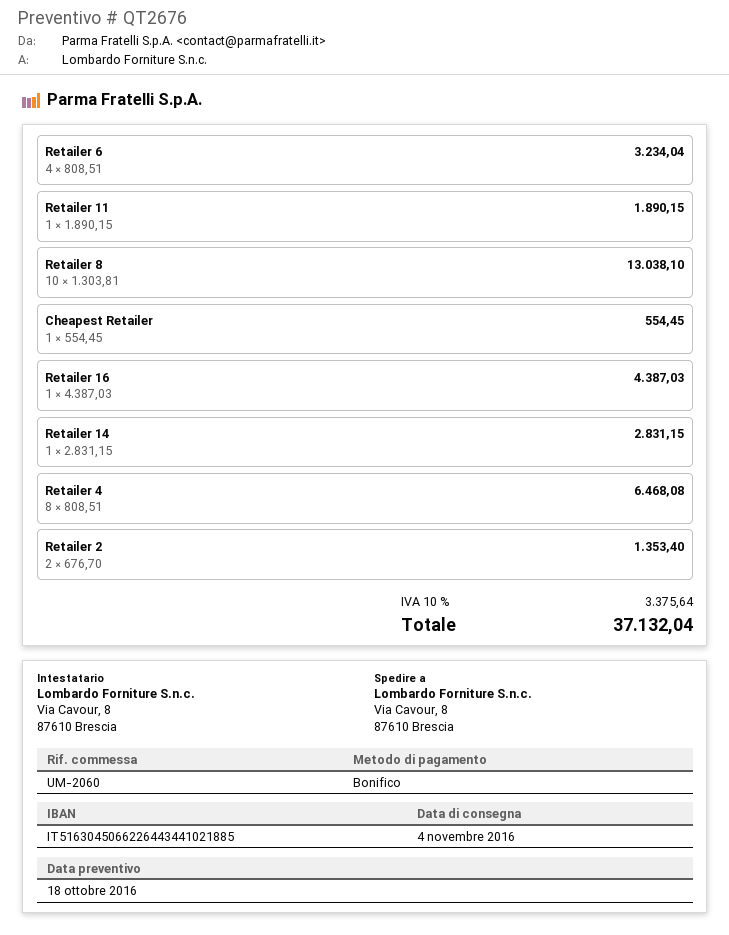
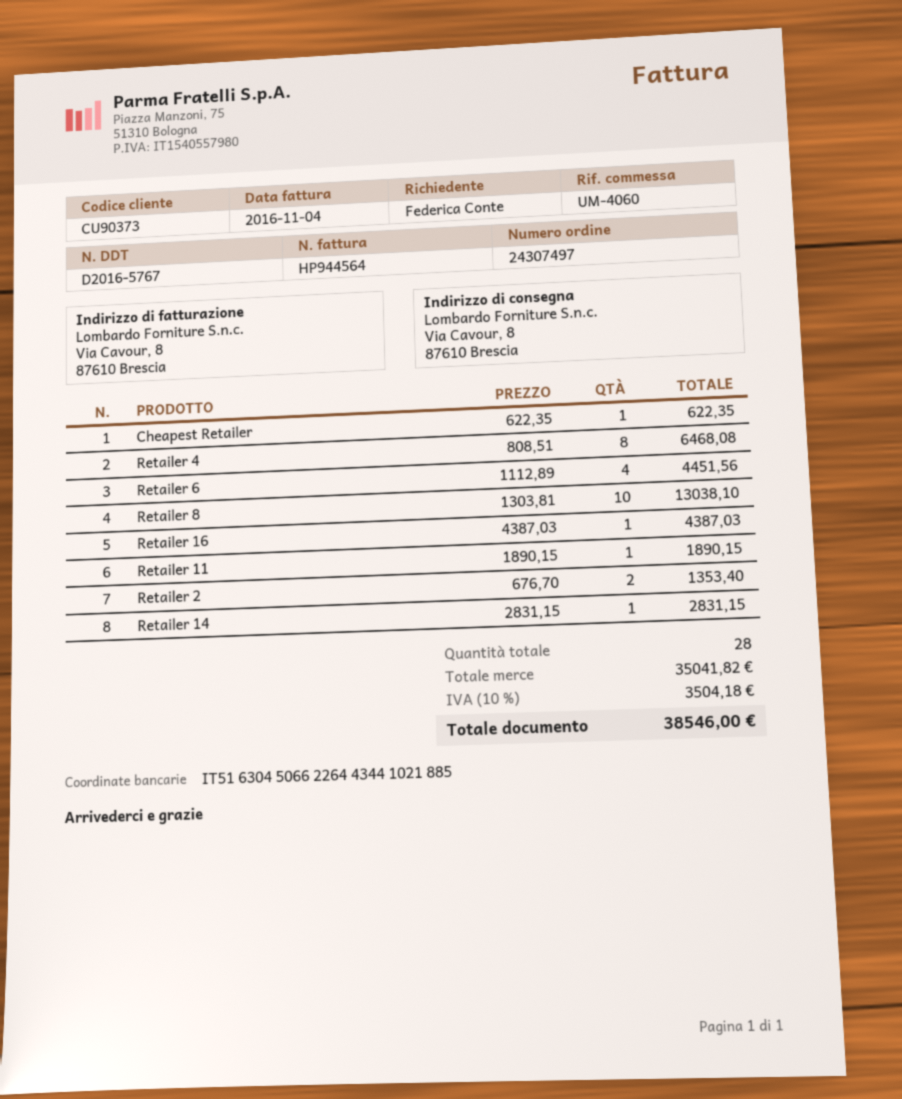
reference: UM-2060 -> UM-4060
Retailer 6: 4 x 808.51 = 3234.04 -> 4 x 1112.89 = 4451.56
Cheapest Retailer: 1 x 554.45 = 554.45 -> 1 x 622.35 = 622.35
tax: 10% = 3375.64 -> 10% = 3504.18
total: 37132.04 -> 38546.00

